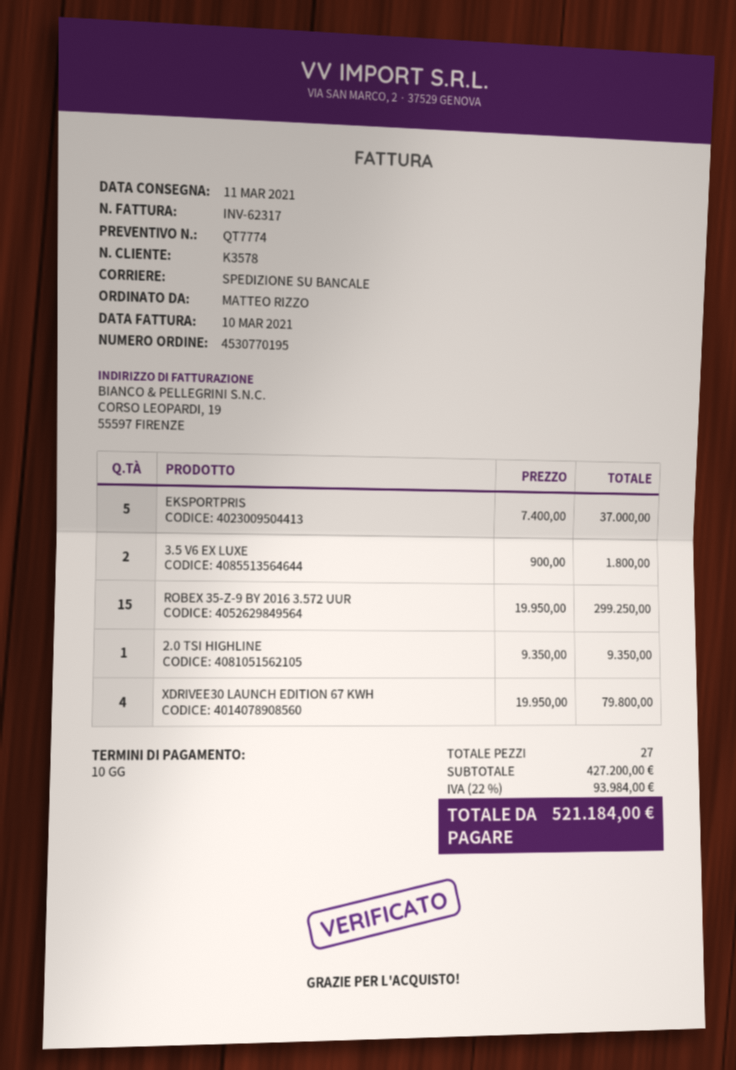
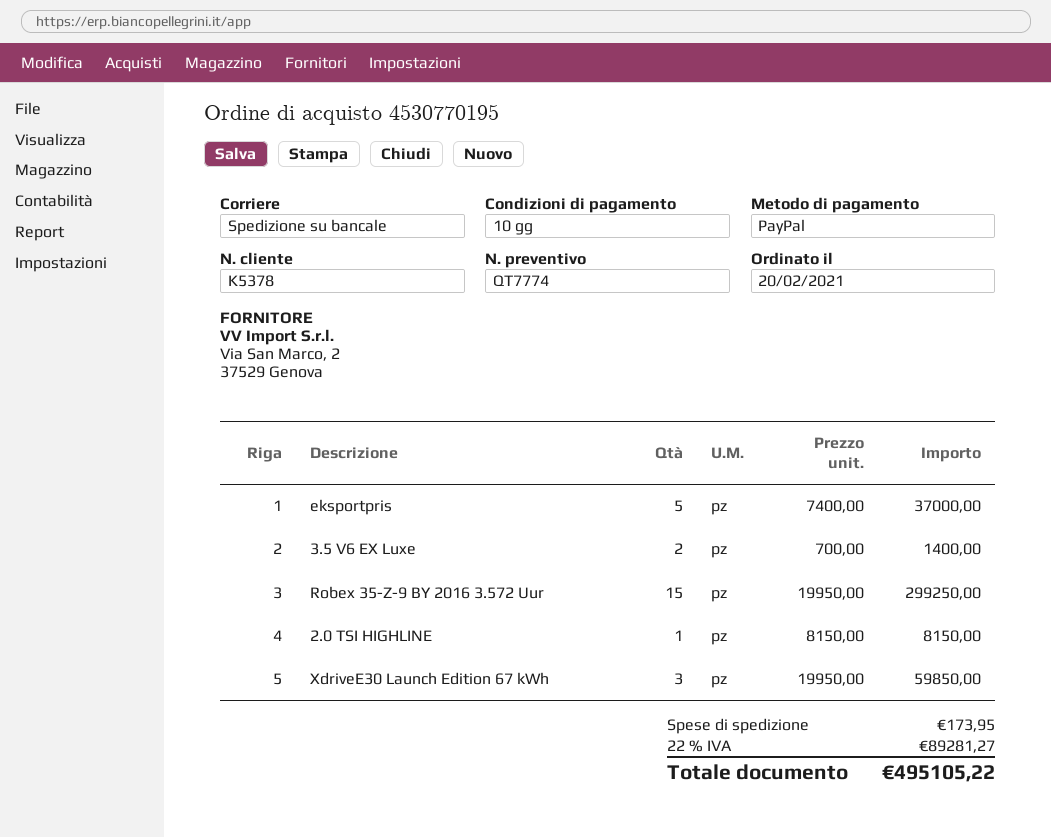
customer number: K3578 -> K5378
3.5 V6 EX LUXE: 2 x 900.00 = 1800.00 -> 2 x 700.00 = 1400.00
2.0 TSI HIGHLINE: 1 x 9350.00 = 9350.00 -> 1 x 8150.00 = 8150.00
XDRIVEE30 LAUNCH EDITION 67 KWH: 4 x 19950.00 = 79800.00 -> 3 x 19950.00 = 59850.00
shipping: none -> 173.95
tax: 22% = 93984.00 -> 22% = 89281.27
total: 521184.00 -> 495105.22

